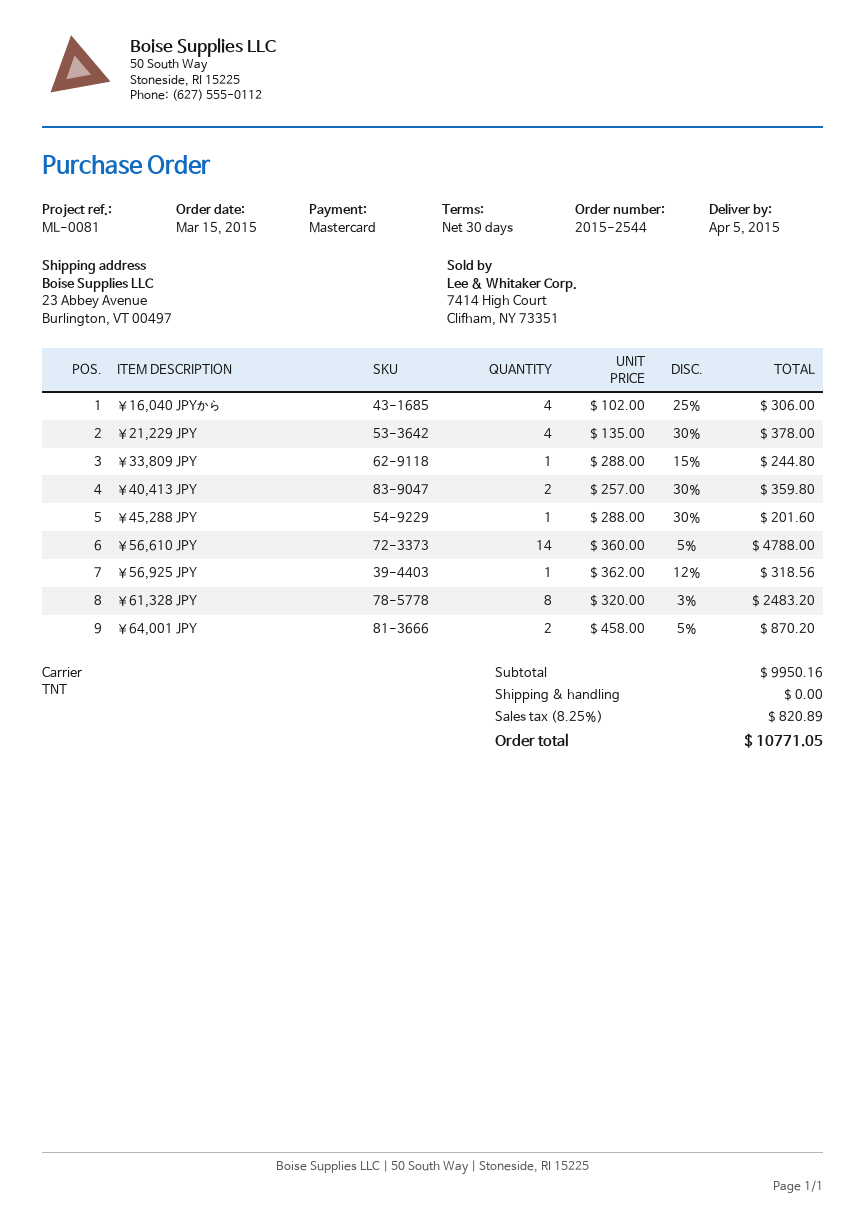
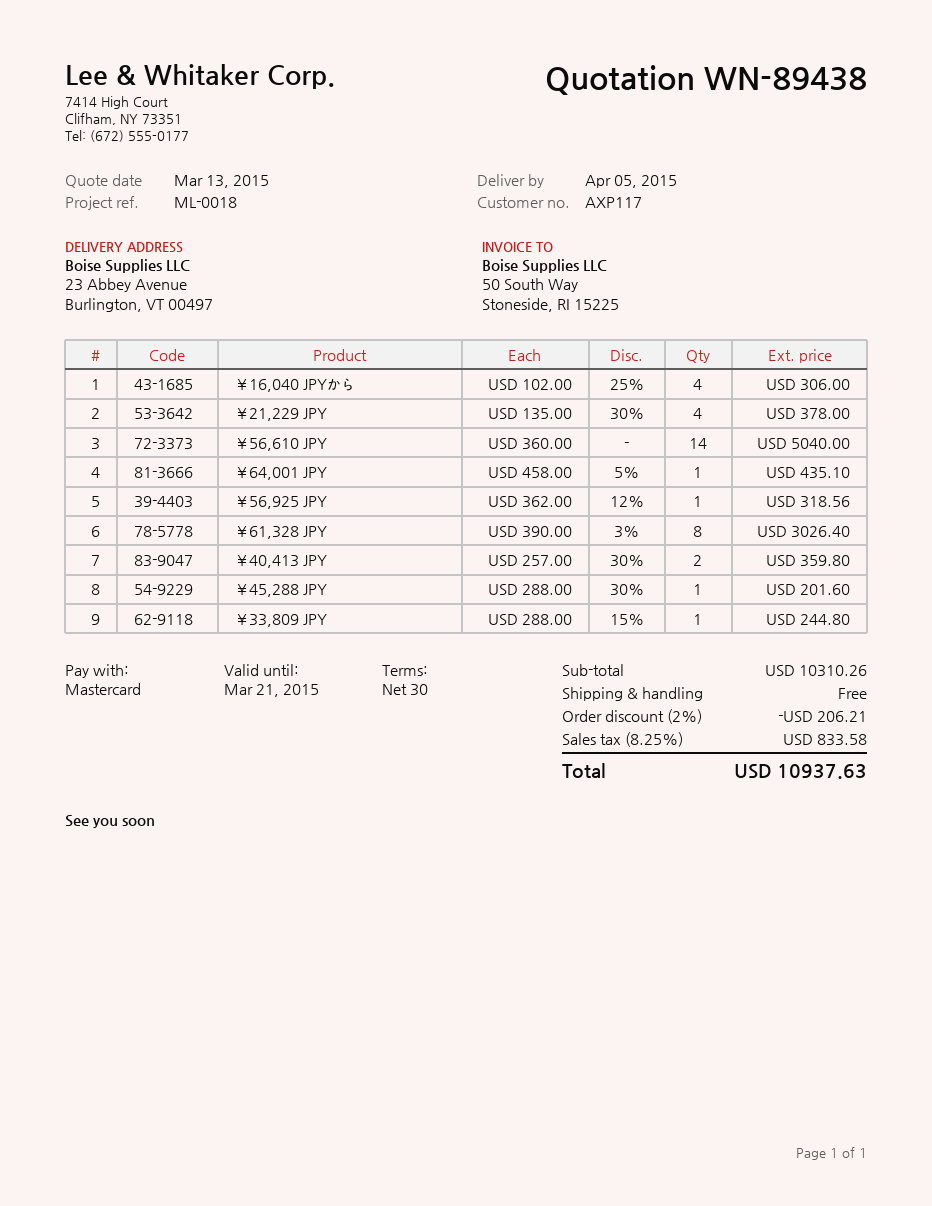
reference: ML-0081 -> ML-0018
¥56,610 JPY: 14 x 360.00 - 5% = 4788.00 -> 14 x 360.00 = 5040.00
¥61,328 JPY: 8 x 320.00 - 3% = 2483.20 -> 8 x 390.00 - 3% = 3026.40
¥64,001 JPY: 2 x 458.00 - 5% = 870.20 -> 1 x 458.00 - 5% = 435.10
subtotal: 9950.16 -> 10310.26
discount: none -> 2% = 206.21
tax: 8.25% = 820.89 -> 8.25% = 833.58
total: 10771.05 -> 10937.63

